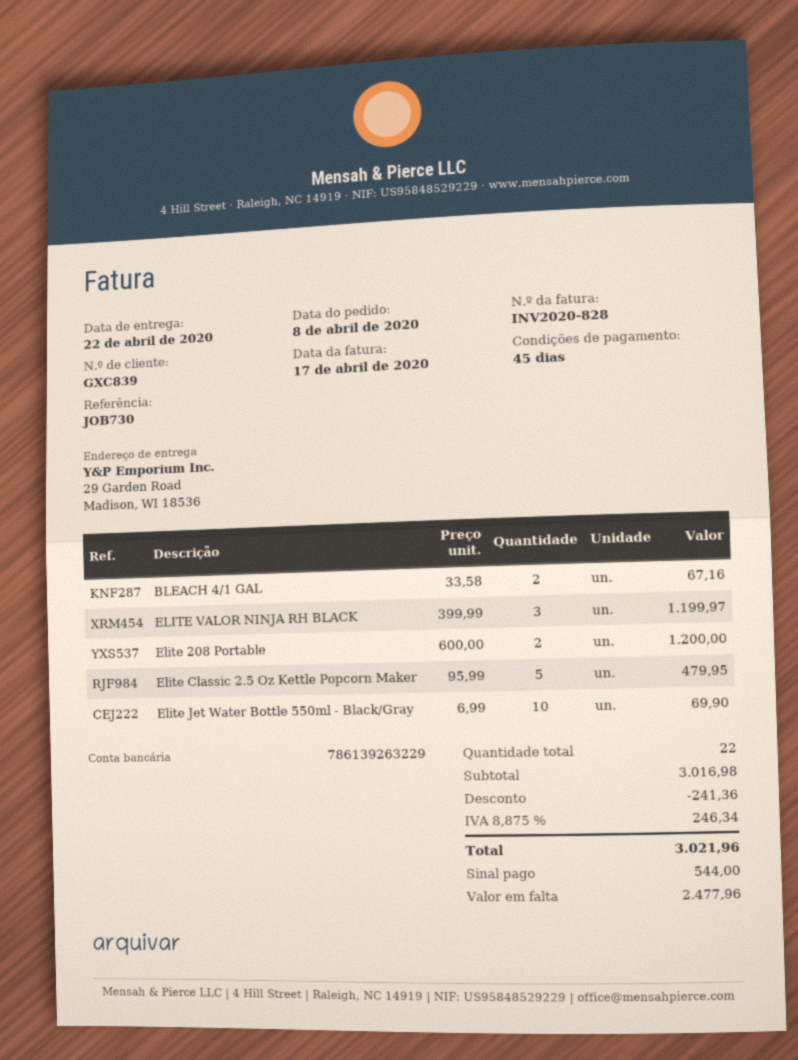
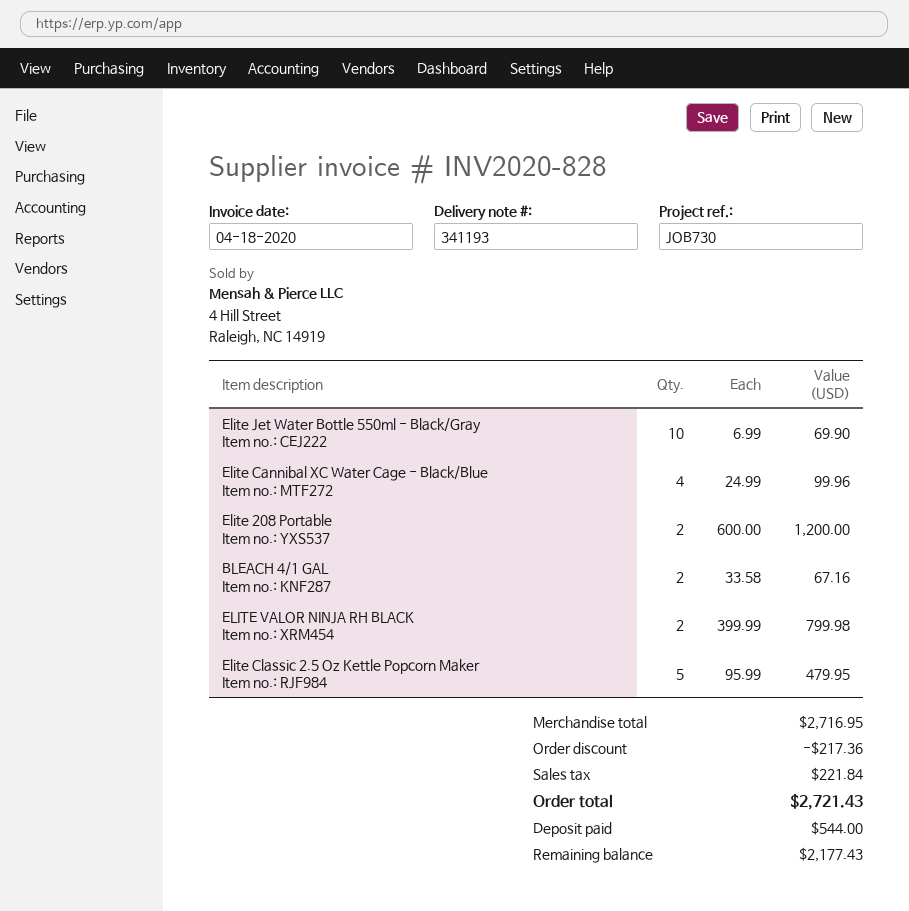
invoice date: 2020-04-17 -> 2020-04-18
ELITE VALOR NINJA RH BLACK: 3 x 399.99 = 1199.97 -> 2 x 399.99 = 799.98
Elite Cannibal XC Water Cage - Black/Blue: none -> 4 x 24.99 = 99.96
subtotal: 3016.98 -> 2716.95
discount: 241.36 -> 217.36
tax: 246.34 -> 221.84
total: 3021.96 -> 2721.43
balance: 2477.96 -> 2177.43

